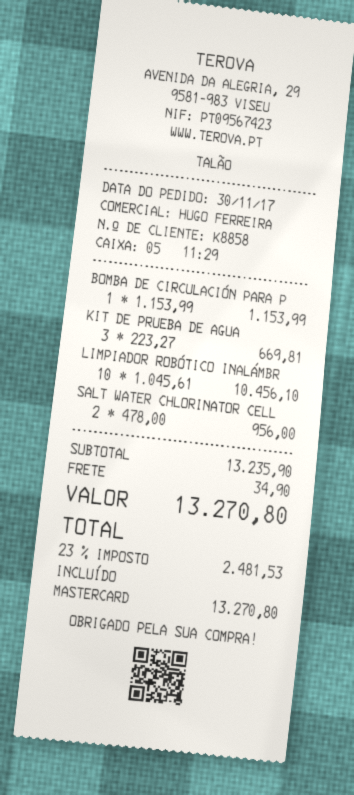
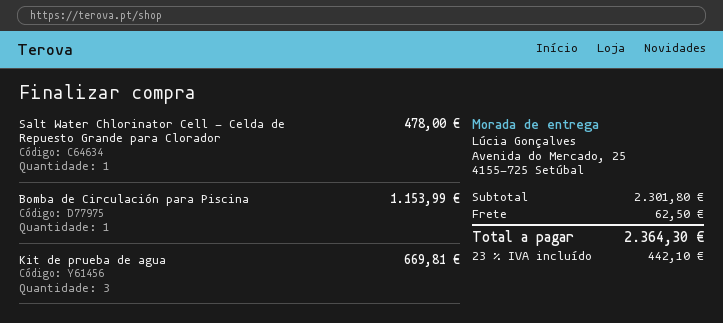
LIMPIADOR ROBÓTICO INALÁMBR: 10 for 10456.10 -> none
SALT WATER CHLORINATOR CELL: 2 for 956.00 -> 1 for 478.00
subtotal: 13235.90 -> 2301.80
shipping: 34.90 -> 62.50
tax: 23% = 2481.53 -> 23% = 442.10
total: 13270.80 -> 2364.30

